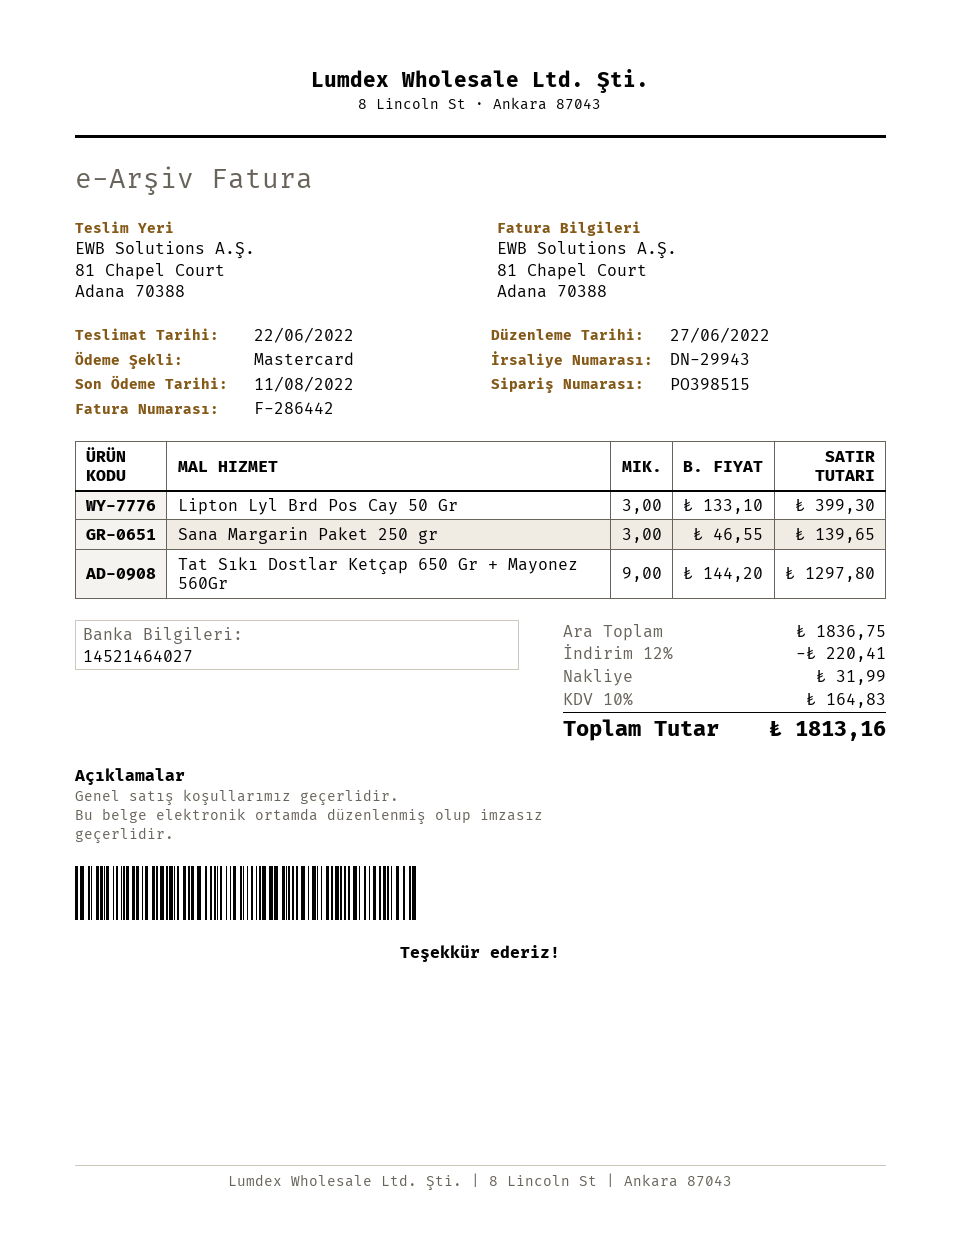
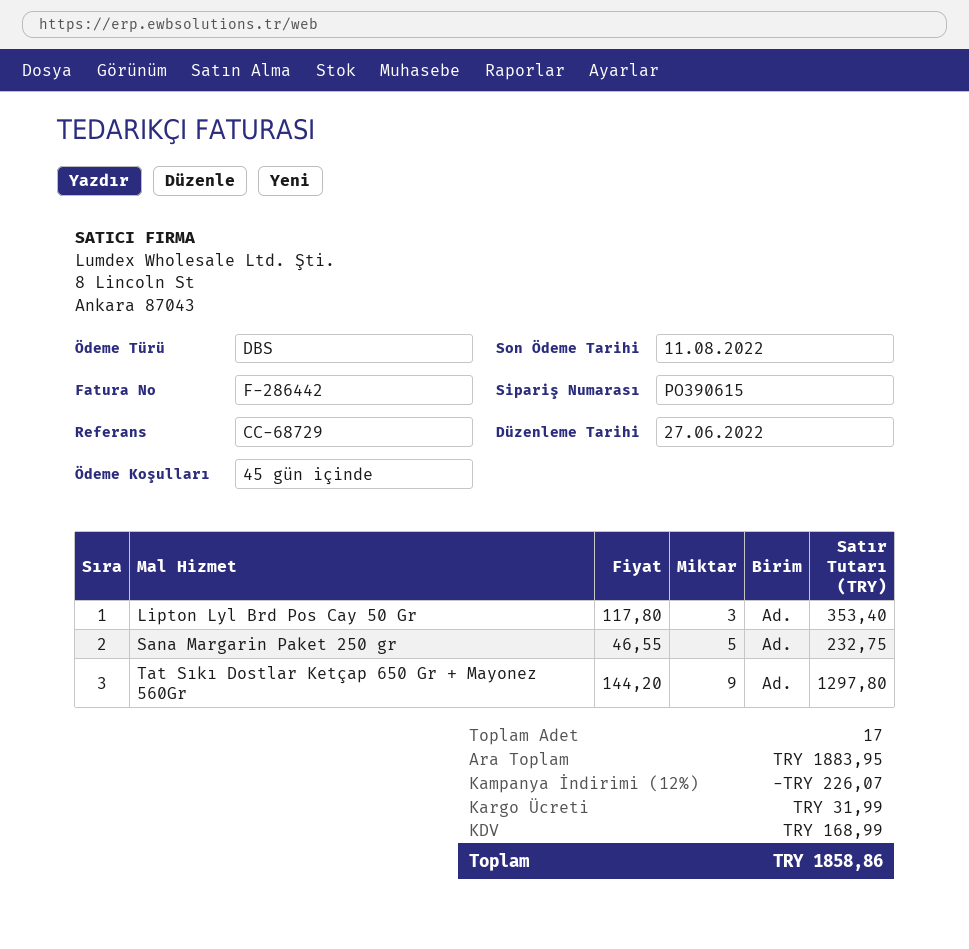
order number: PO398515 -> PO390615
payment method: Mastercard -> direct debit
Lipton Lyl Brd Pos Cay 50 Gr: 3 x 133.10 = 399.30 -> 3 x 117.80 = 353.40
Sana Margarin Paket 250 gr: 3 x 46.55 = 139.65 -> 5 x 46.55 = 232.75
subtotal: 1836.75 -> 1883.95
discount: 12% = 220.41 -> 12% = 226.07
tax: 164.83 -> 168.99
total: 1813.16 -> 1858.86

